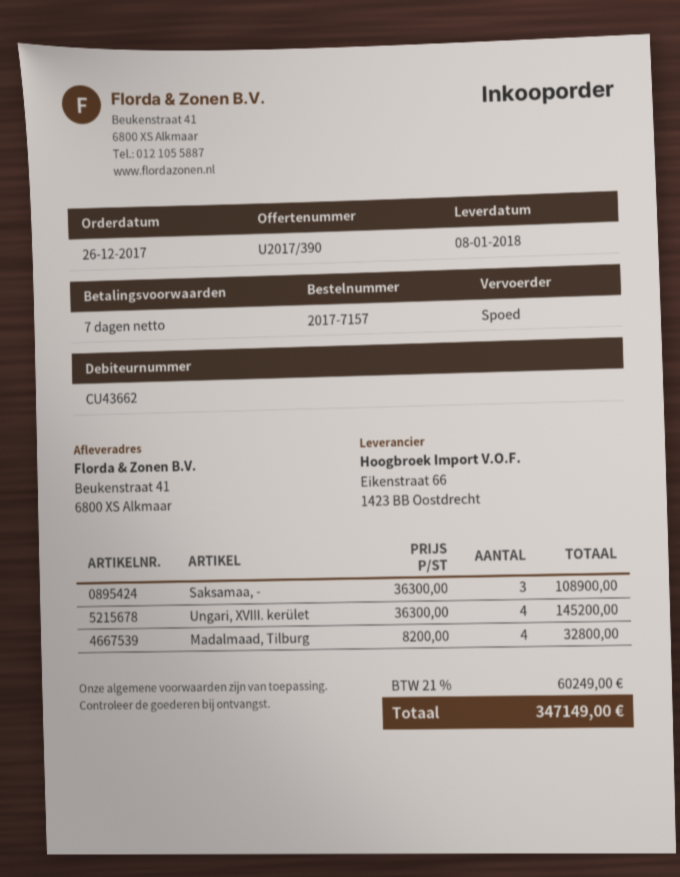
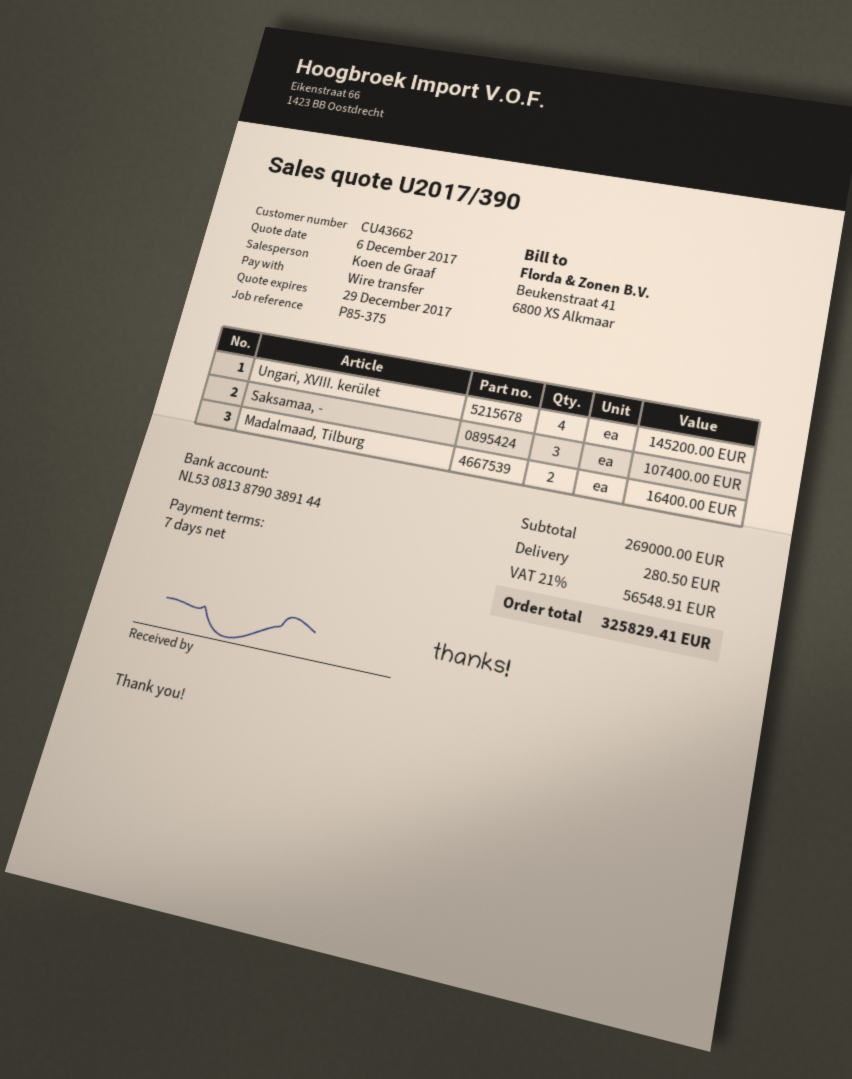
Saksamaa, -: 3 for 108900.00 -> 3 for 107400.00
Madalmaad, Tilburg: 4 for 32800.00 -> 2 for 16400.00
shipping: none -> 280.50
tax: 21% = 60249.00 -> 21% = 56548.91
total: 347149.00 -> 325829.41

